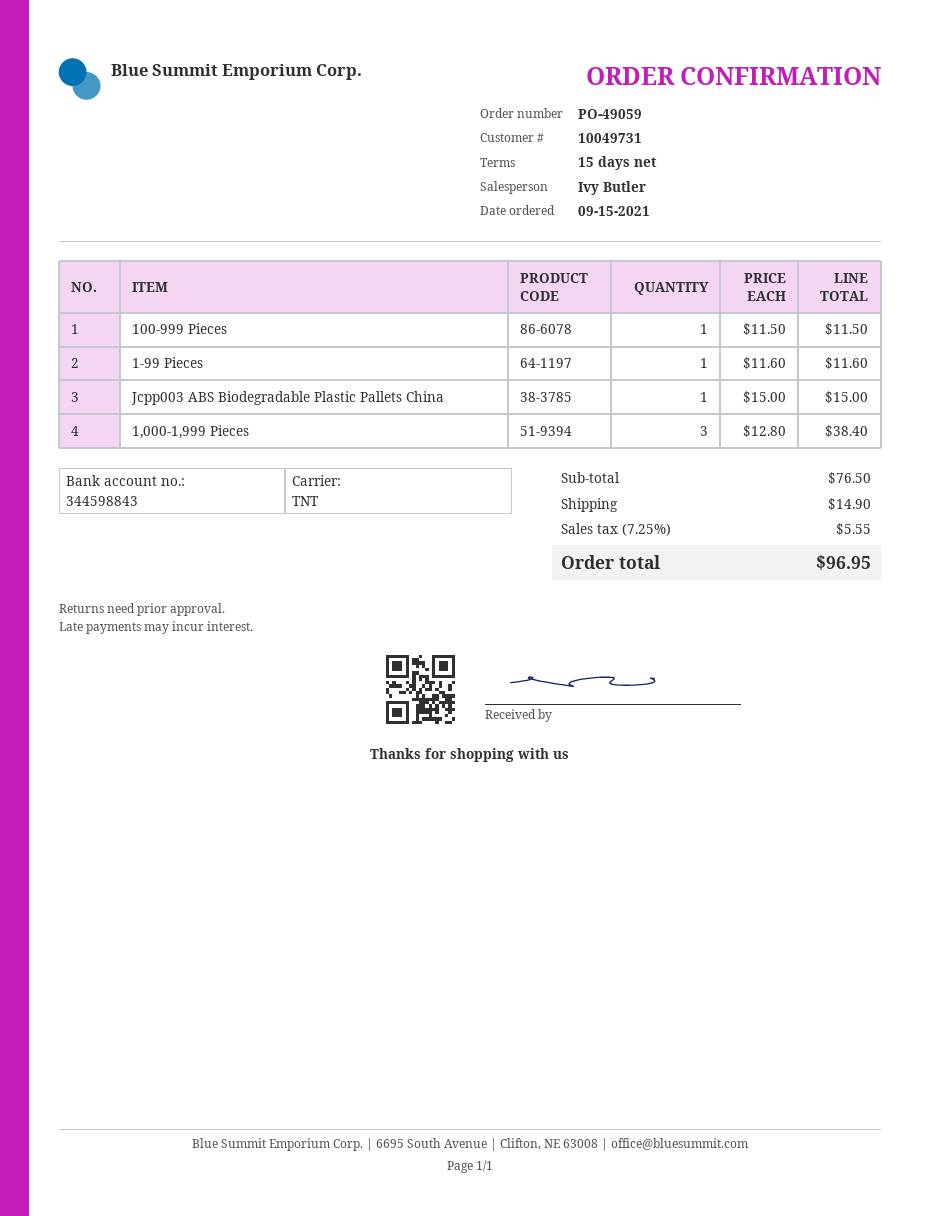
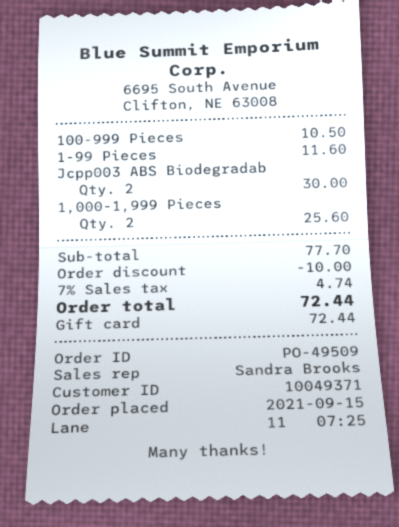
order number: PO-49059 -> PO-49509
customer number: 10049731 -> 10049371
sales rep: Ivy Butler -> Sandra Brooks
100-999 Pieces: 1 for 11.50 -> 1 for 10.50
Jcpp003 ABS Biodegradable Plastic Pallets China: 1 for 15.00 -> 2 for 30.00
1,000-1,999 Pieces: 3 for 38.40 -> 2 for 25.60
subtotal: 76.50 -> 77.70
discount: none -> 10.00
shipping: 14.90 -> none
tax: 7.25% = 5.55 -> 7% = 4.74
total: 96.95 -> 72.44

